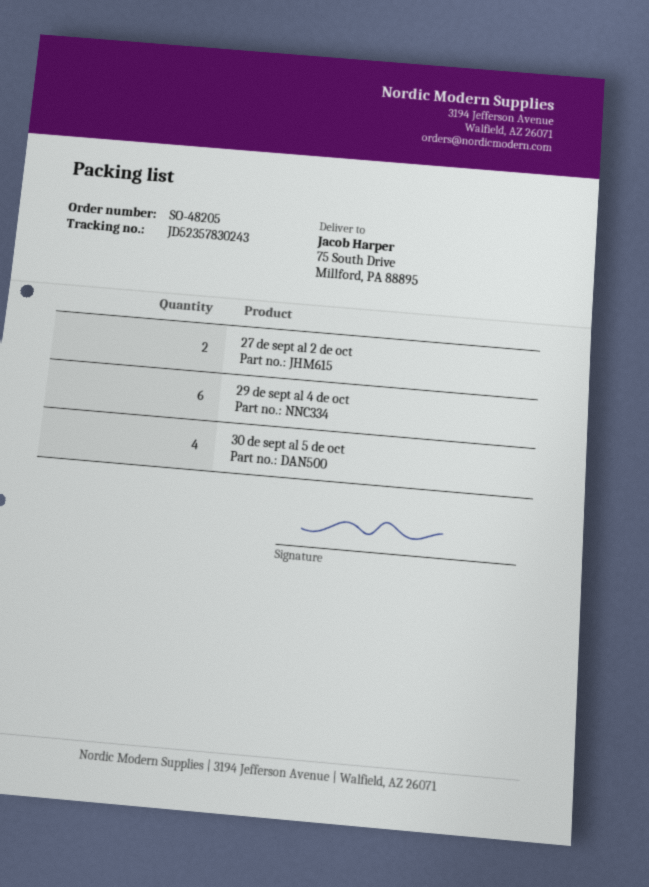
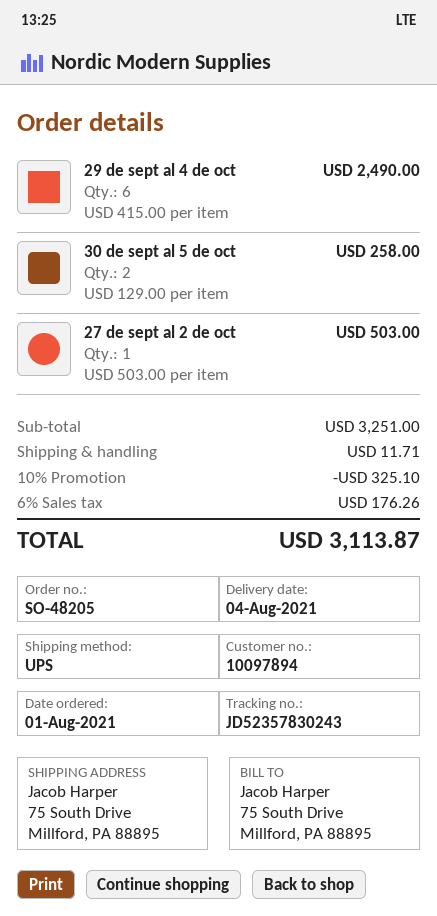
27 de sept al 2 de oct: 2 -> 1
30 de sept al 5 de oct: 4 -> 2

